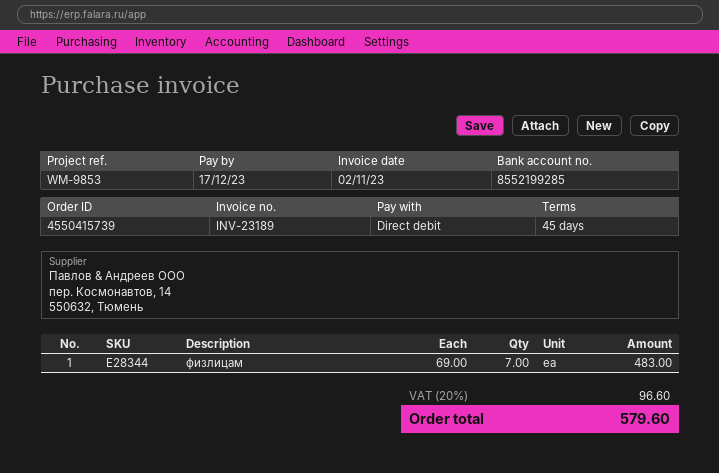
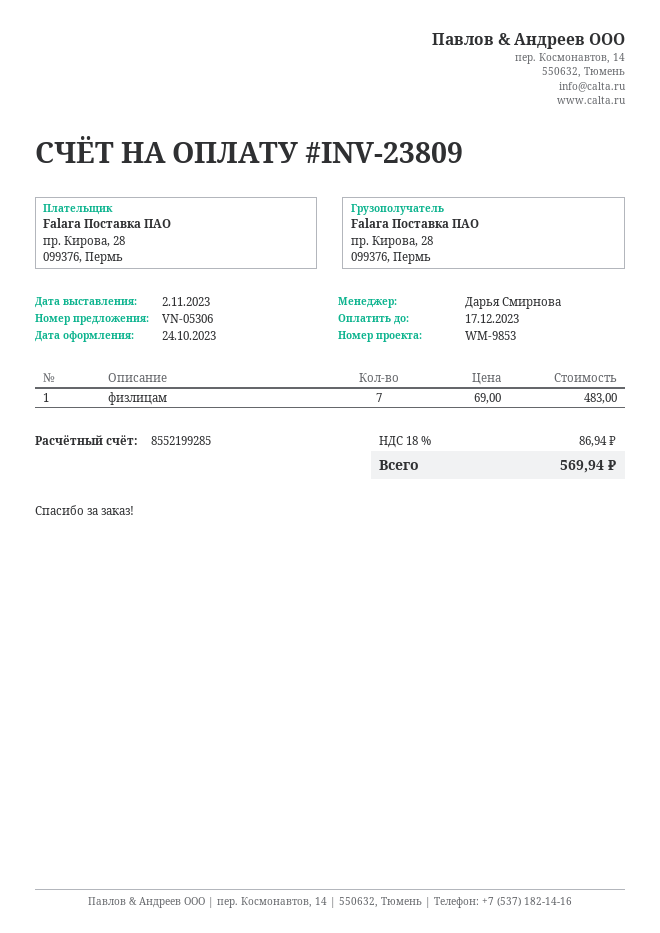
invoice number: INV-23189 -> INV-23809
tax: 20% = 96.60 -> 18% = 86.94
total: 579.60 -> 569.94

